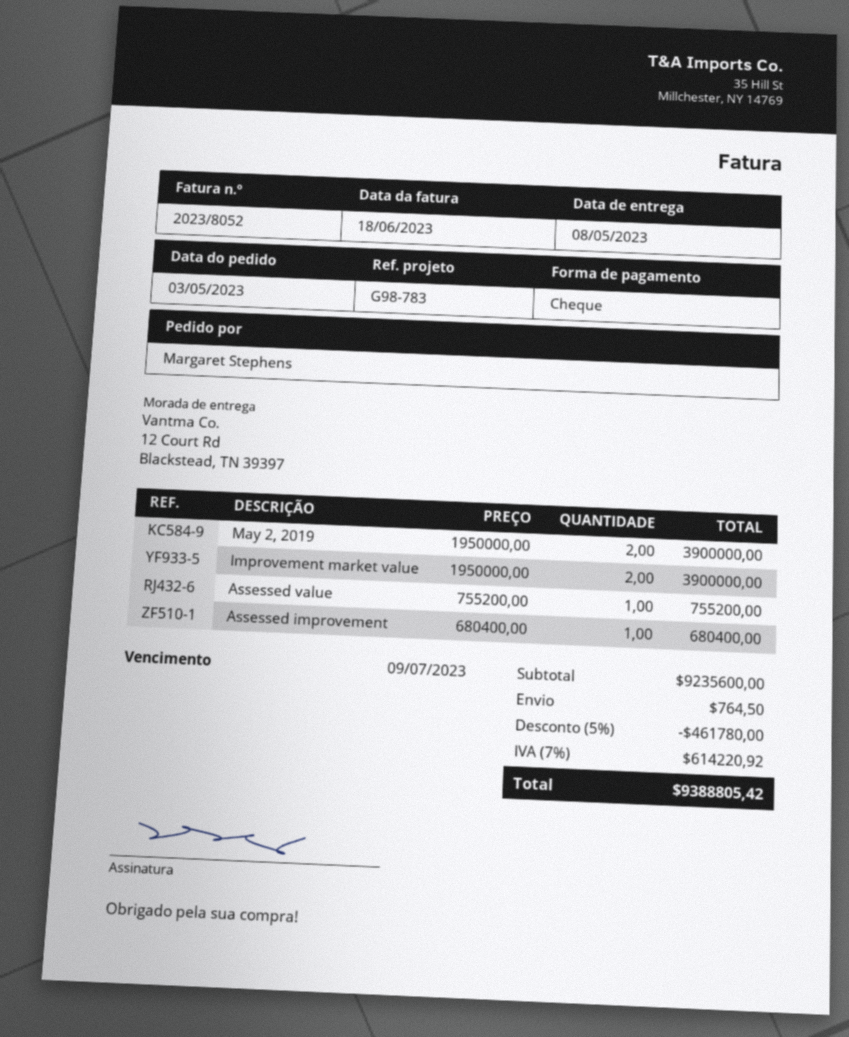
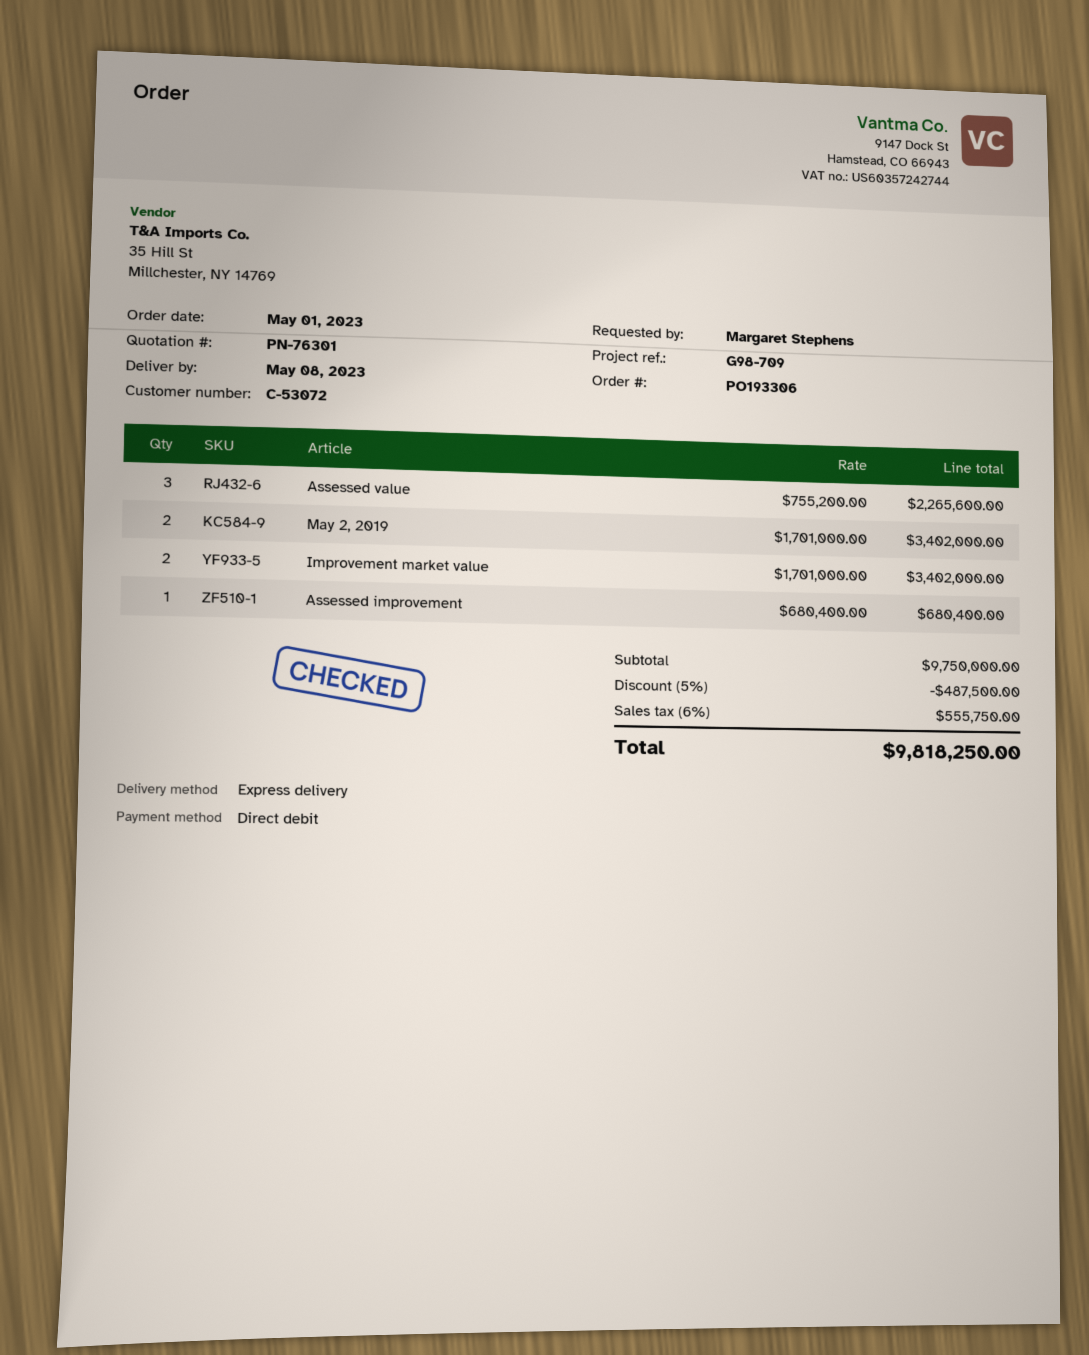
order date: 2023-05-03 -> 2023-05-01
reference: G98-783 -> G98-709
payment method: cheque -> direct debit
May 2, 2019: 2 x 1950000.00 = 3900000.00 -> 2 x 1701000.00 = 3402000.00
Improvement market value: 2 x 1950000.00 = 3900000.00 -> 2 x 1701000.00 = 3402000.00
Assessed value: 1 x 755200.00 = 755200.00 -> 3 x 755200.00 = 2265600.00
subtotal: 9235600.00 -> 9750000.00
discount: 5% = 461780.00 -> 5% = 487500.00
shipping: 764.50 -> none
tax: 7% = 614220.92 -> 6% = 555750.00
total: 9388805.42 -> 9818250.00

